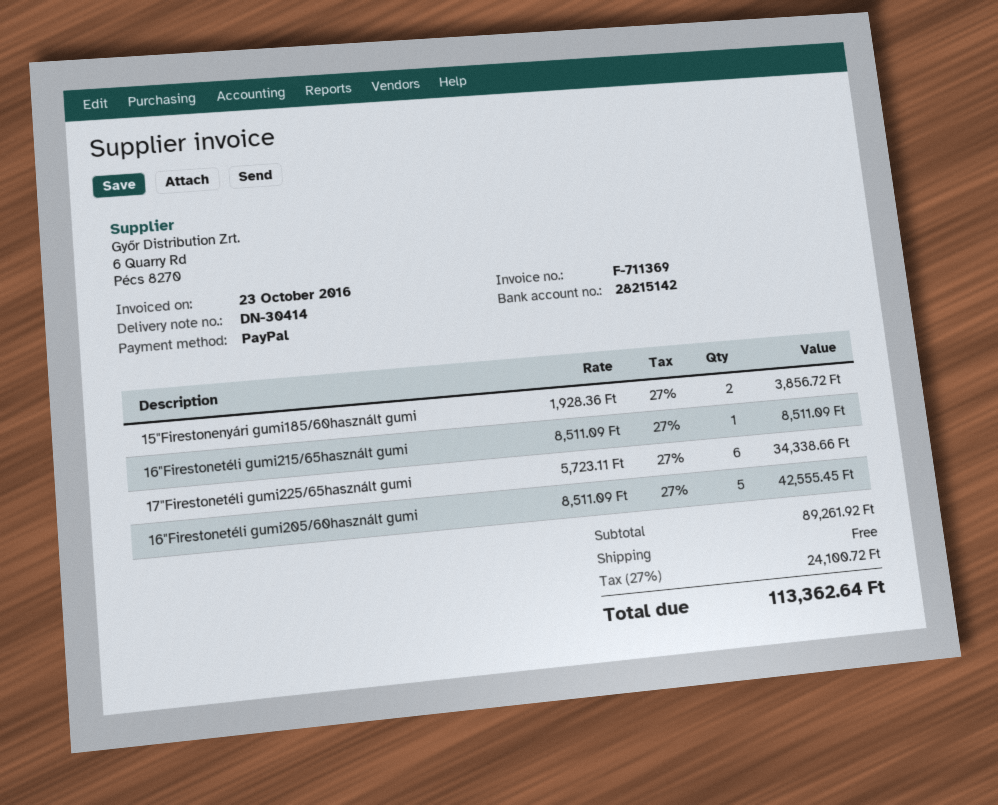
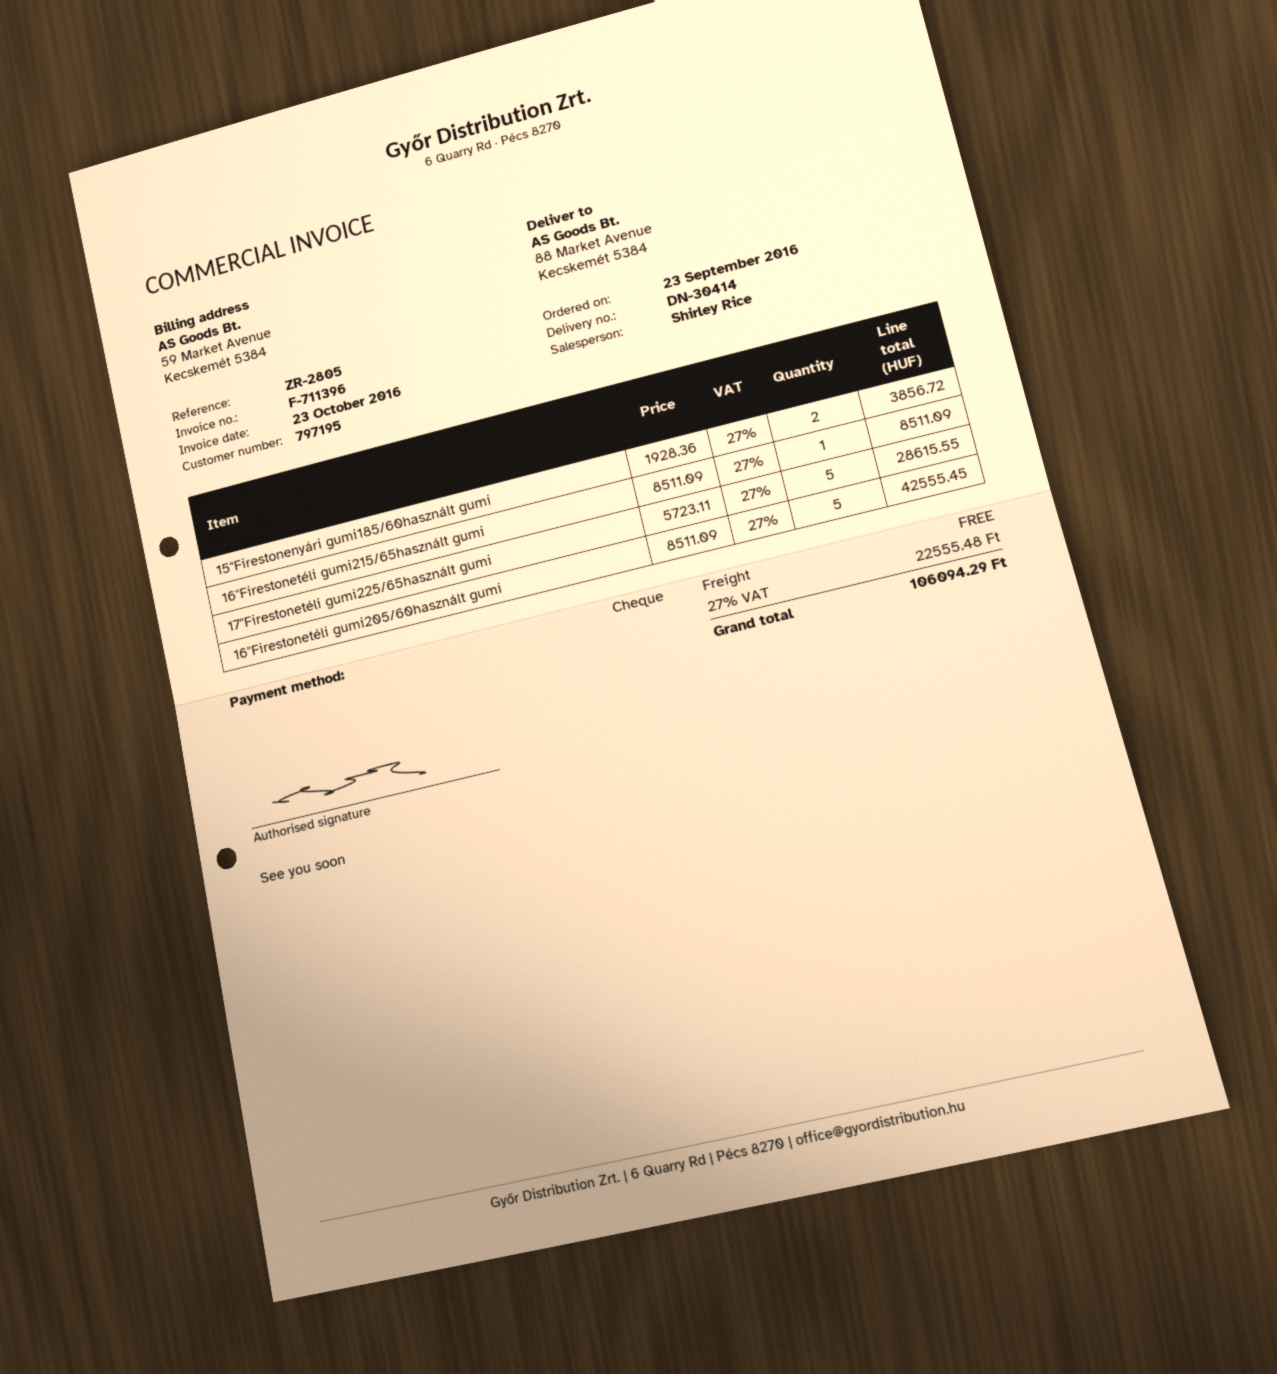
invoice number: F-711369 -> F-711396
payment method: PayPal -> cheque
17"Firestonetéli gumi225/65használt gumi: 6 x 5723.11 = 34338.66 -> 5 x 5723.11 = 28615.55
tax: 27% = 24100.72 -> 27% = 22555.48
total: 113362.64 -> 106094.29

